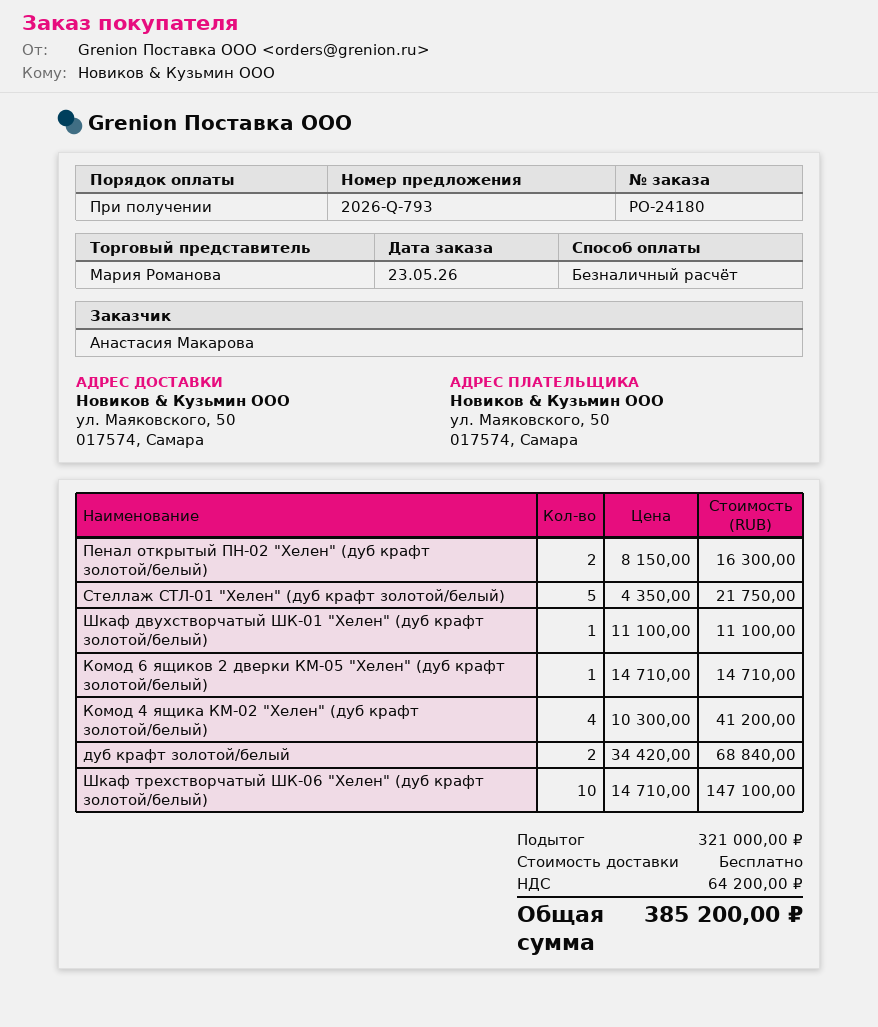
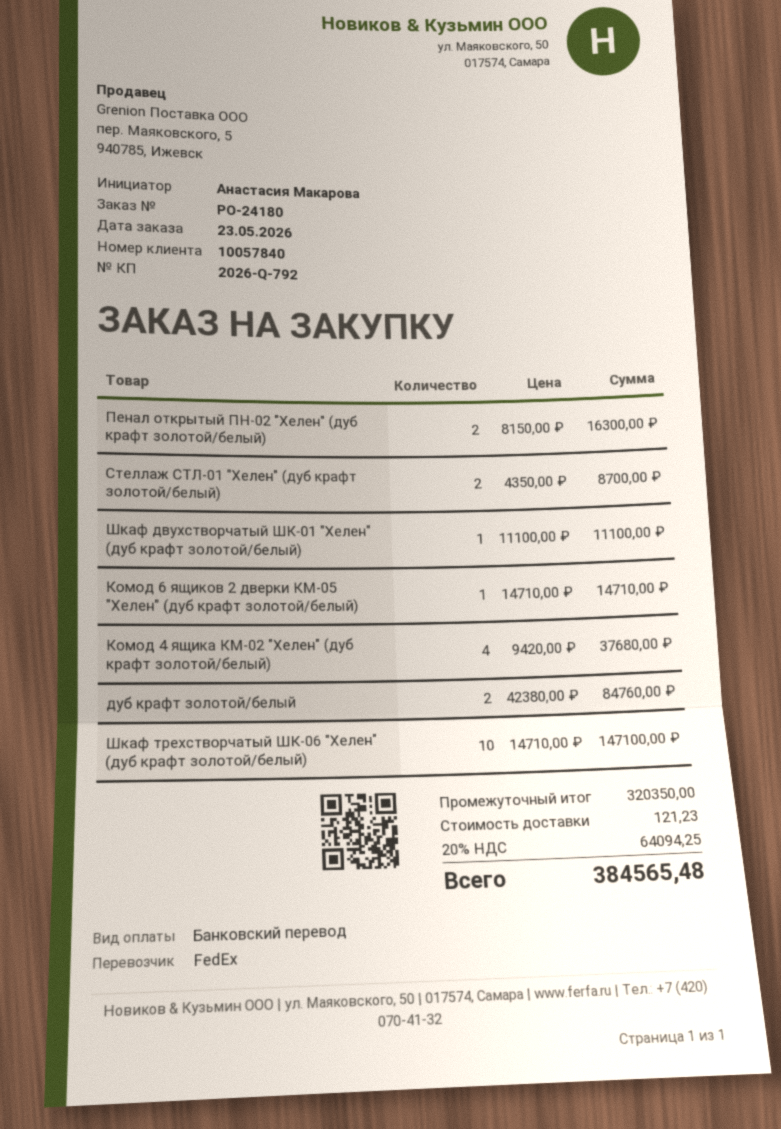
quote number: 2026-Q-793 -> 2026-Q-792
Стеллаж СТЛ-01 "Хелен" (дуб крафт золотой/белый): 5 x 4350.00 = 21750.00 -> 2 x 4350.00 = 8700.00
Комод 4 ящика КМ-02 "Хелен" (дуб крафт золотой/белый): 4 x 10300.00 = 41200.00 -> 4 x 9420.00 = 37680.00
дуб крафт золотой/белый: 2 x 34420.00 = 68840.00 -> 2 x 42380.00 = 84760.00
subtotal: 321000.00 -> 320350.00
shipping: 0.00 -> 121.23
tax: 64200.00 -> 64094.25
total: 385200.00 -> 384565.48

